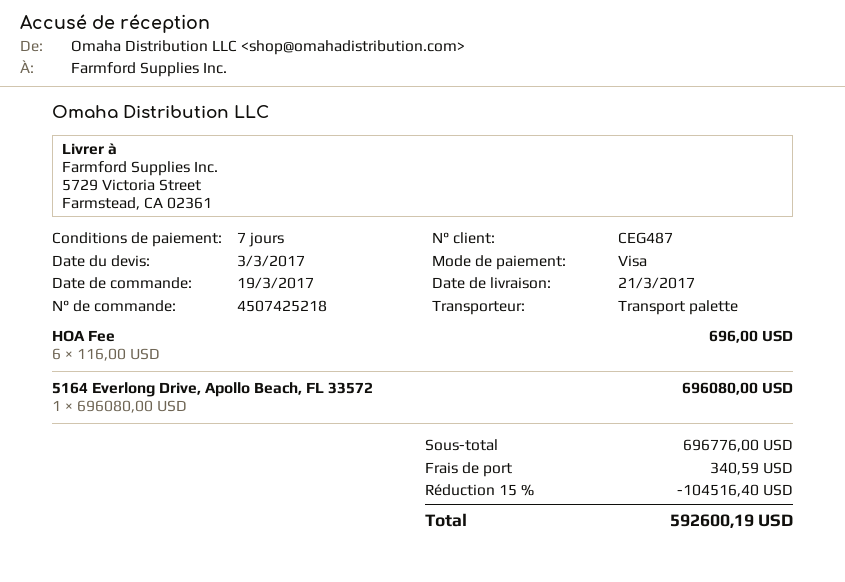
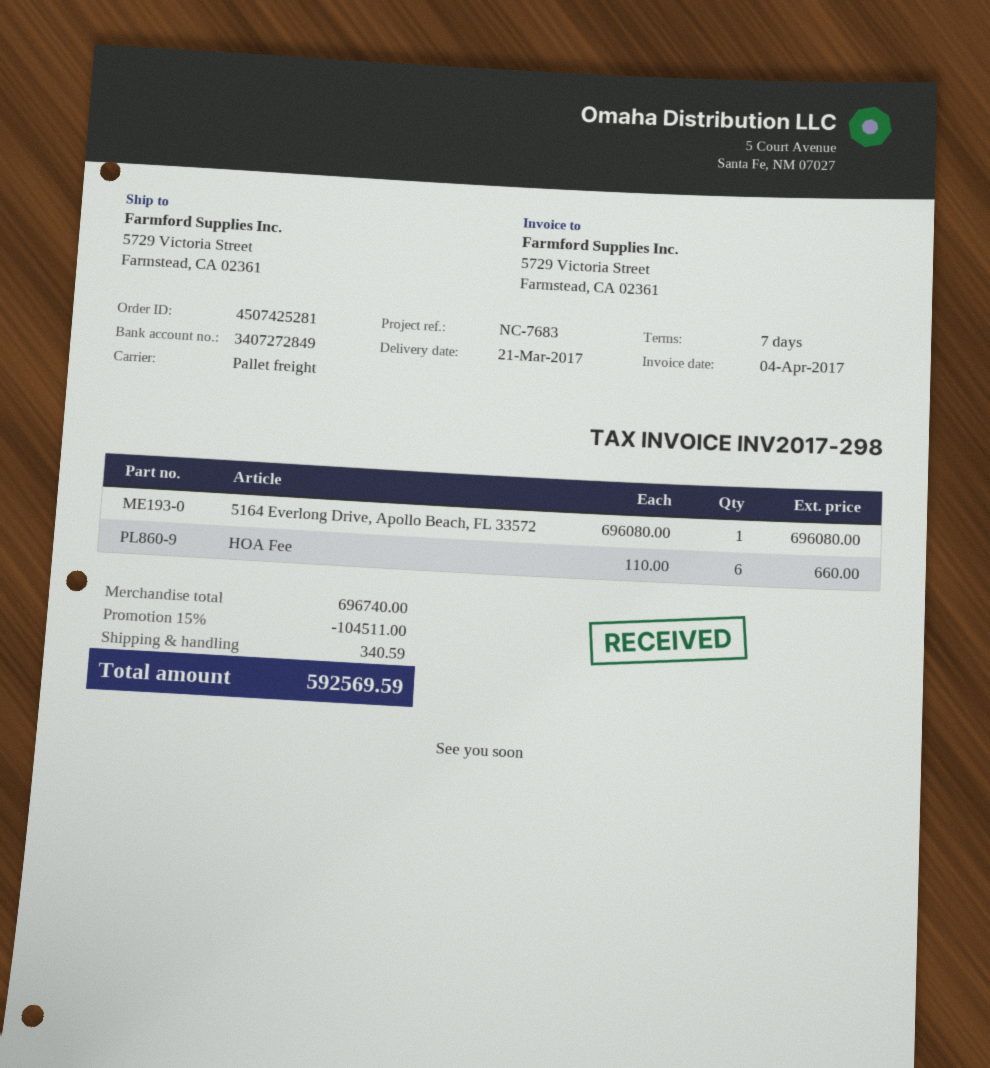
order number: 4507425218 -> 4507425281
HOA Fee: 6 x 116.00 = 696.00 -> 6 x 110.00 = 660.00
subtotal: 696776.00 -> 696740.00
discount: 15% = 104516.40 -> 15% = 104511.00
total: 592600.19 -> 592569.59

